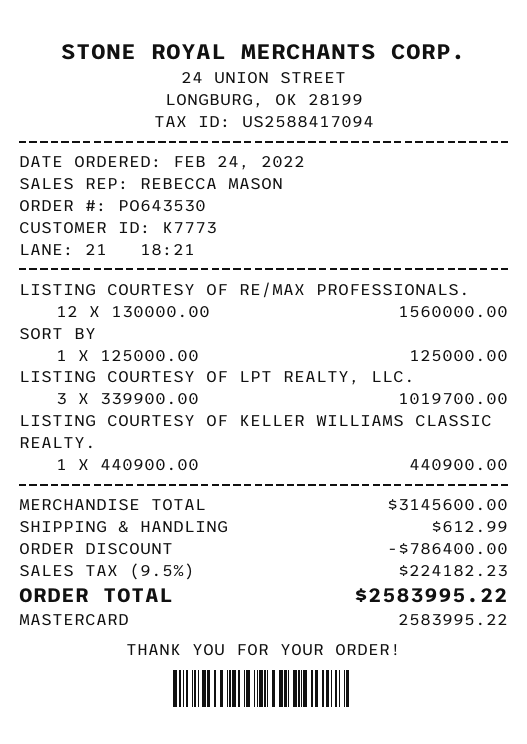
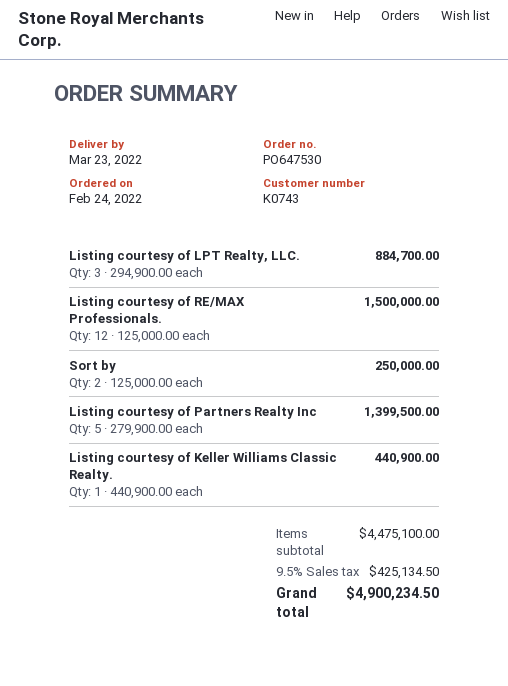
order number: PO643530 -> PO647530
customer number: K7773 -> K0743
LISTING COURTESY OF RE/MAX PROFESSIONALS.: 12 x 130000.00 = 1560000.00 -> 12 x 125000.00 = 1500000.00
SORT BY: 1 x 125000.00 = 125000.00 -> 2 x 125000.00 = 250000.00
LISTING COURTESY OF LPT REALTY, LLC.: 3 x 339900.00 = 1019700.00 -> 3 x 294900.00 = 884700.00
Listing courtesy of Partners Realty Inc: none -> 5 x 279900.00 = 1399500.00
subtotal: 3145600.00 -> 4475100.00
discount: 786400.00 -> none
shipping: 612.99 -> none
tax: 9.5% = 224182.23 -> 9.5% = 425134.50
total: 2583995.22 -> 4900234.50

